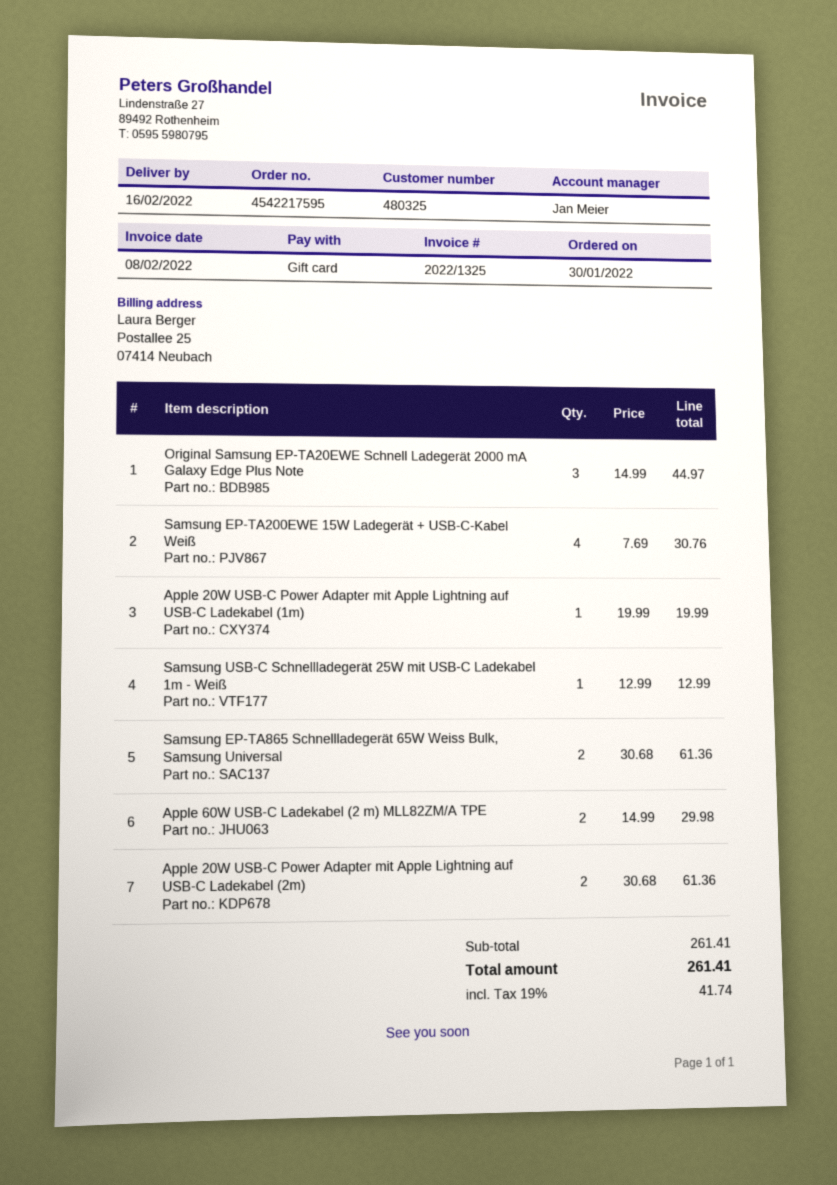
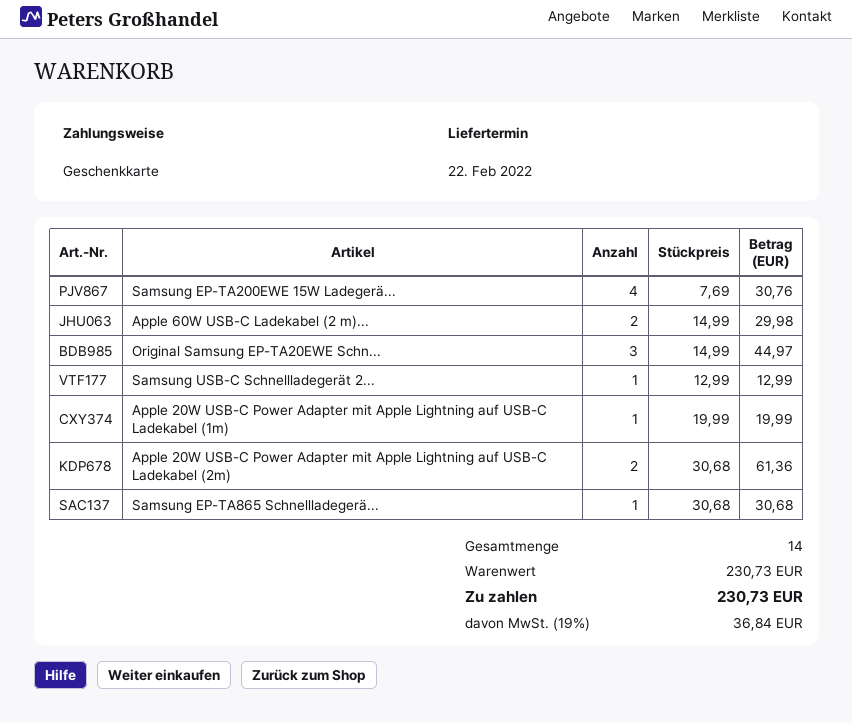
delivery date: 2022-02-16 -> 2022-02-22
Samsung EP-TA865 Schnellladegerät 65W Weiss Bulk, Samsung Universal: 2 x 30.68 = 61.36 -> 1 x 30.68 = 30.68
subtotal: 261.41 -> 230.73
tax: 19% = 41.74 -> 19% = 36.84
total: 261.41 -> 230.73

